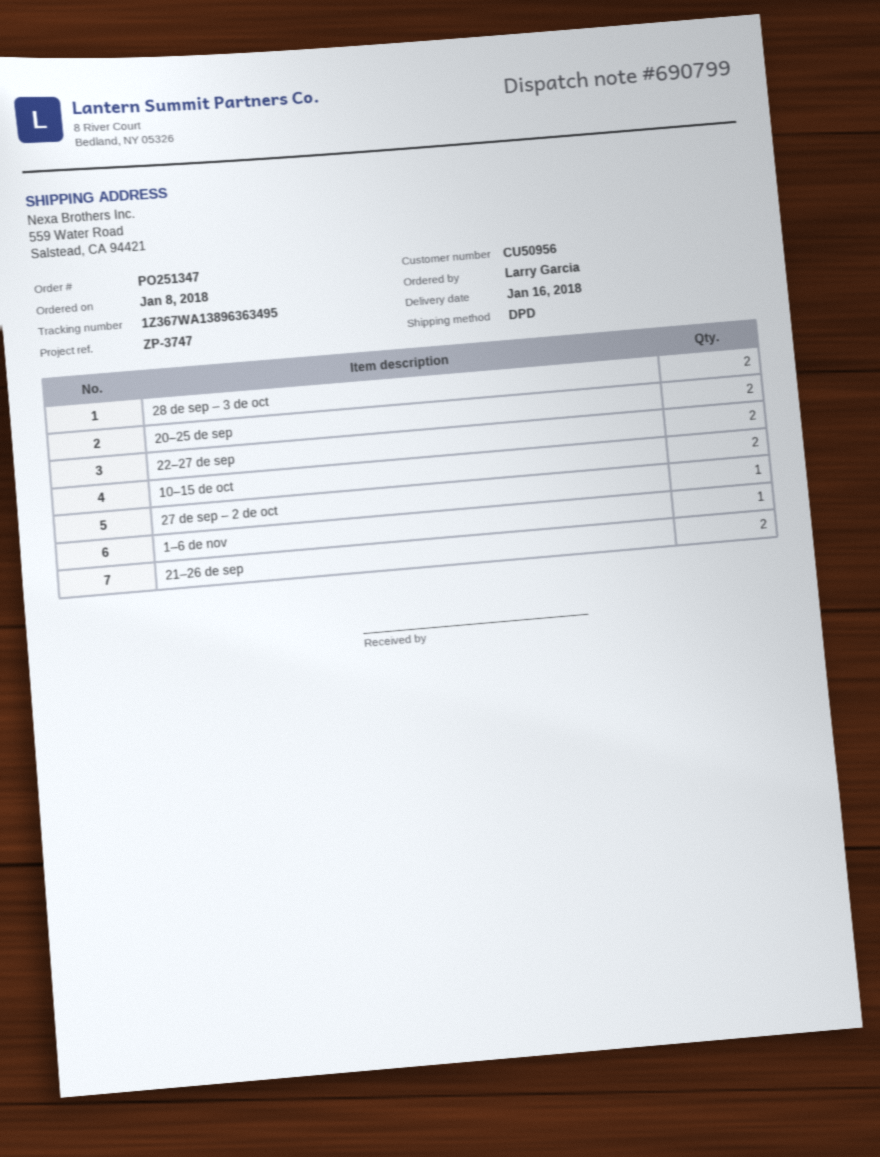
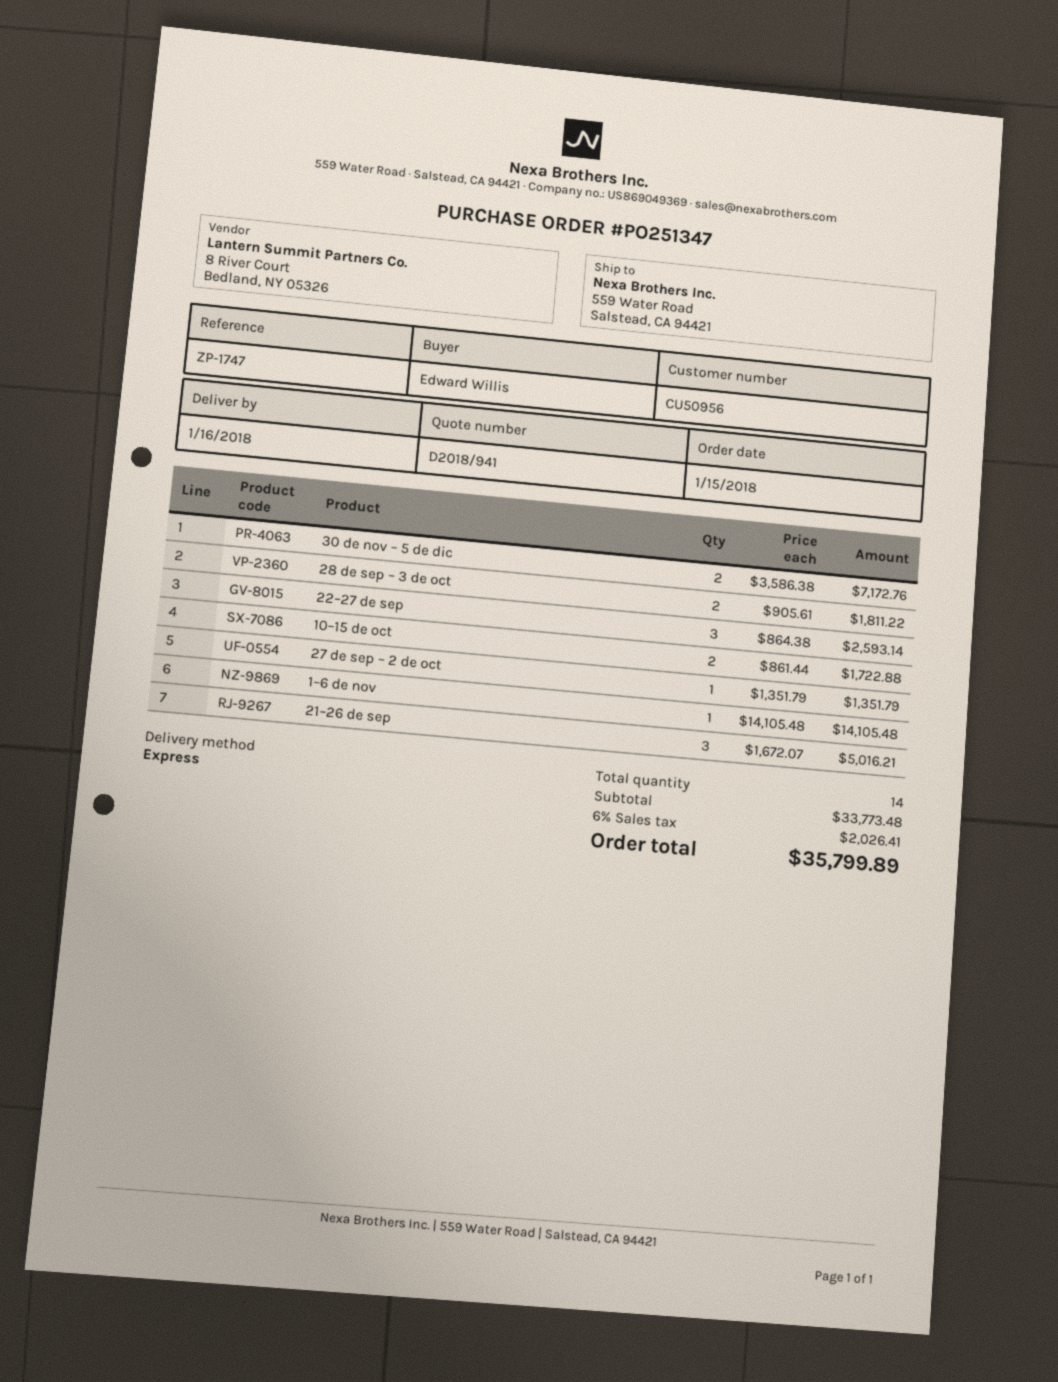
order date: 2018-01-08 -> 2018-01-15
reference: ZP-3747 -> ZP-1747
ordered by: Larry Garcia -> Edward Willis
shipping method: DPD -> express
20–25 de sep: 2 -> none
22–27 de sep: 2 -> 3
21–26 de sep: 2 -> 3
30 de nov – 5 de dic: none -> 2

